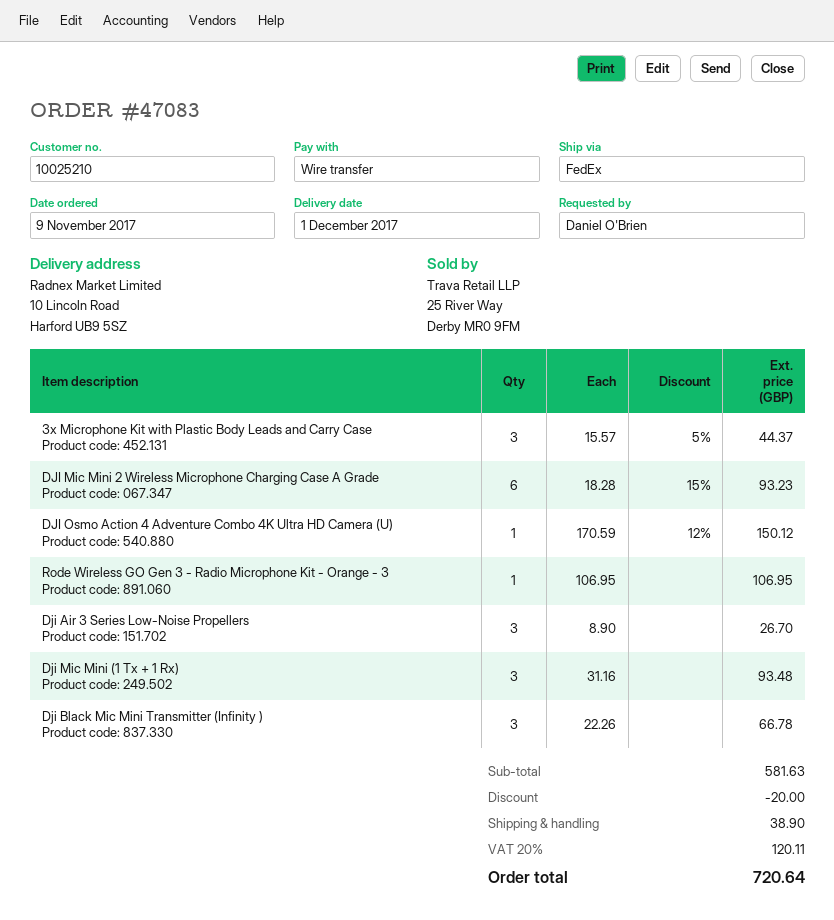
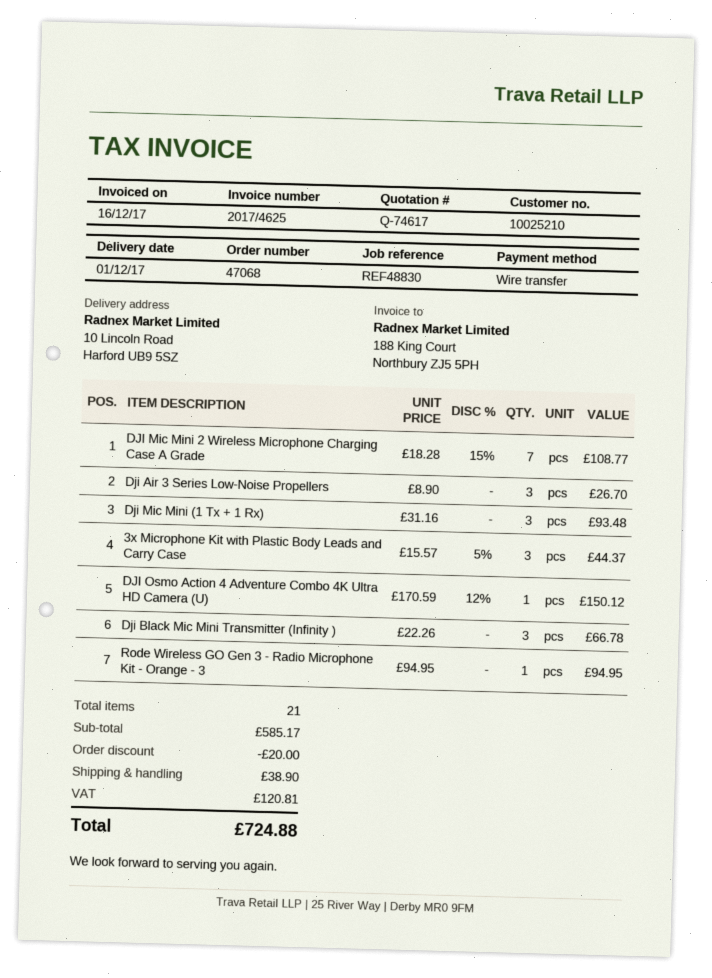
order number: 47083 -> 47068
DJI Mic Mini 2 Wireless Microphone Charging Case A Grade: 6 x 18.28 - 15% = 93.23 -> 7 x 18.28 - 15% = 108.77
Rode Wireless GO Gen 3 - Radio Microphone Kit - Orange - 3: 1 x 106.95 = 106.95 -> 1 x 94.95 = 94.95
subtotal: 581.63 -> 585.17
tax: 120.11 -> 120.81
total: 720.64 -> 724.88

